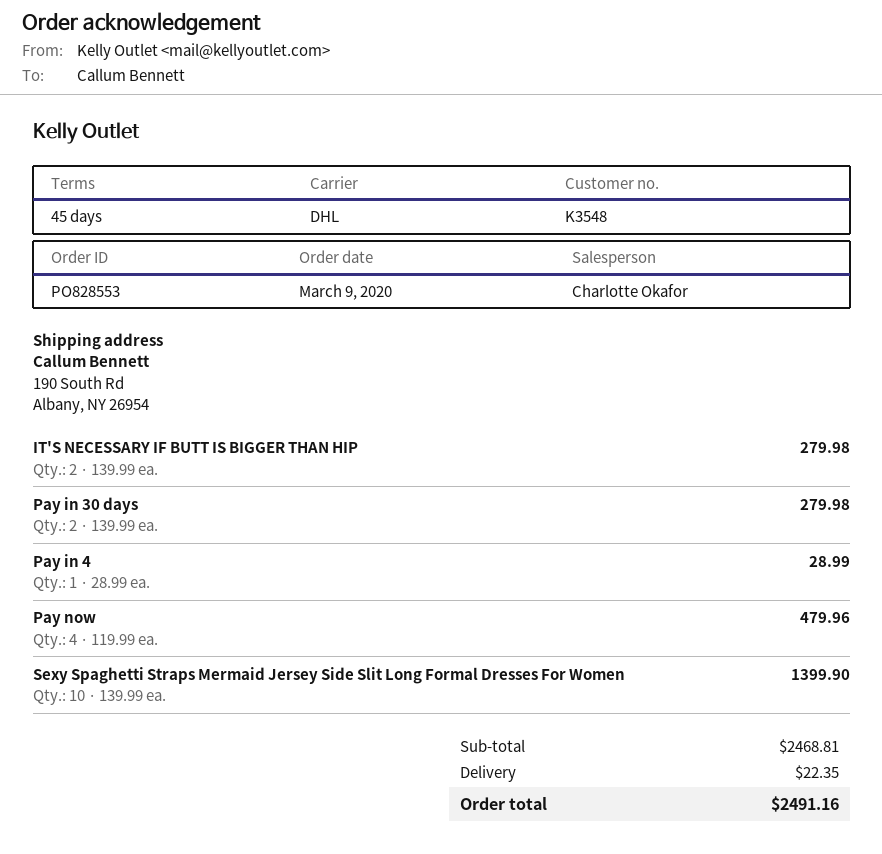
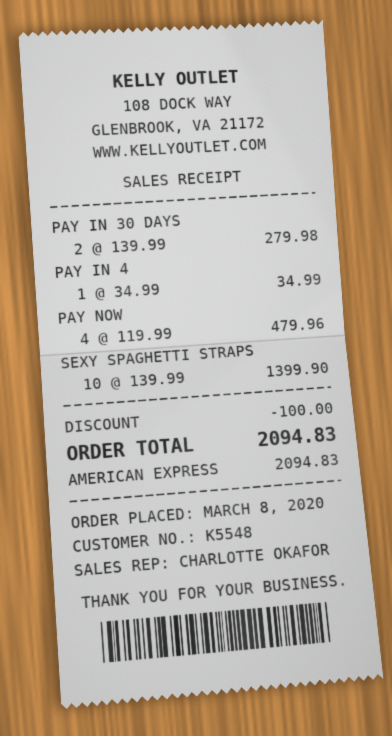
order date: 2020-03-09 -> 2020-03-08
customer number: K3548 -> K5548
IT'S NECESSARY IF BUTT IS BIGGER THAN HIP: 2 x 139.99 = 279.98 -> none
Pay in 4: 1 x 28.99 = 28.99 -> 1 x 34.99 = 34.99
discount: none -> 100.00
shipping: 22.35 -> none
total: 2491.16 -> 2094.83

